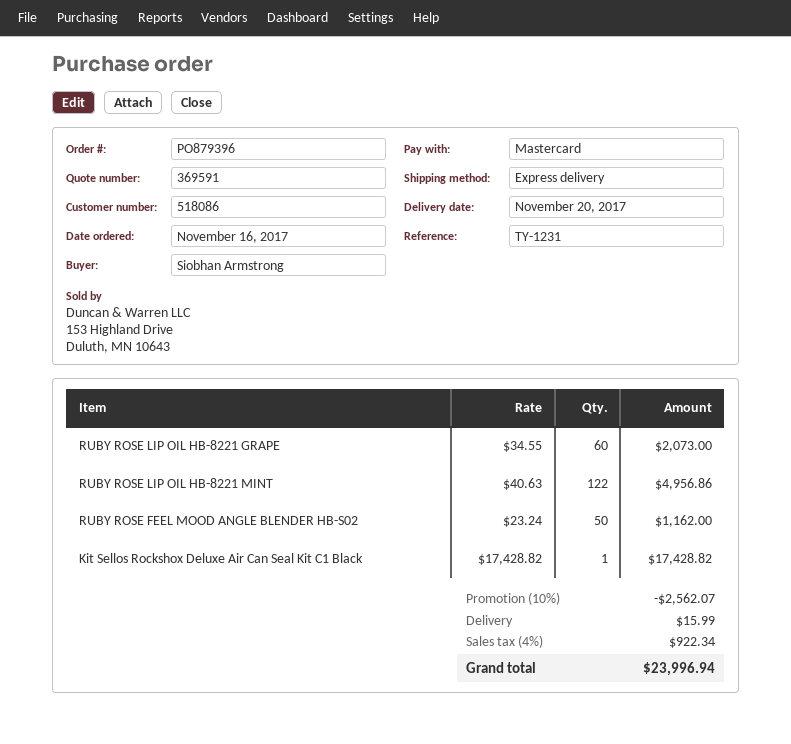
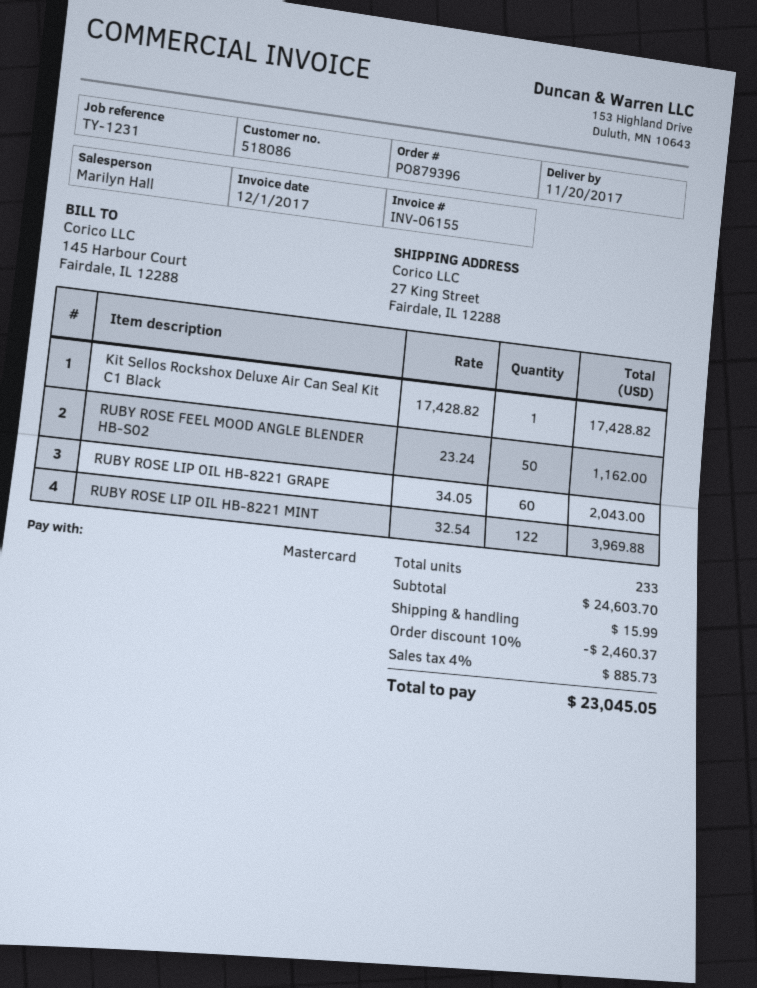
RUBY ROSE LIP OIL HB-8221 GRAPE: 60 x 34.55 = 2073.00 -> 60 x 34.05 = 2043.00
RUBY ROSE LIP OIL HB-8221 MINT: 122 x 40.63 = 4956.86 -> 122 x 32.54 = 3969.88
discount: 10% = 2562.07 -> 10% = 2460.37
tax: 4% = 922.34 -> 4% = 885.73
total: 23996.94 -> 23045.05

